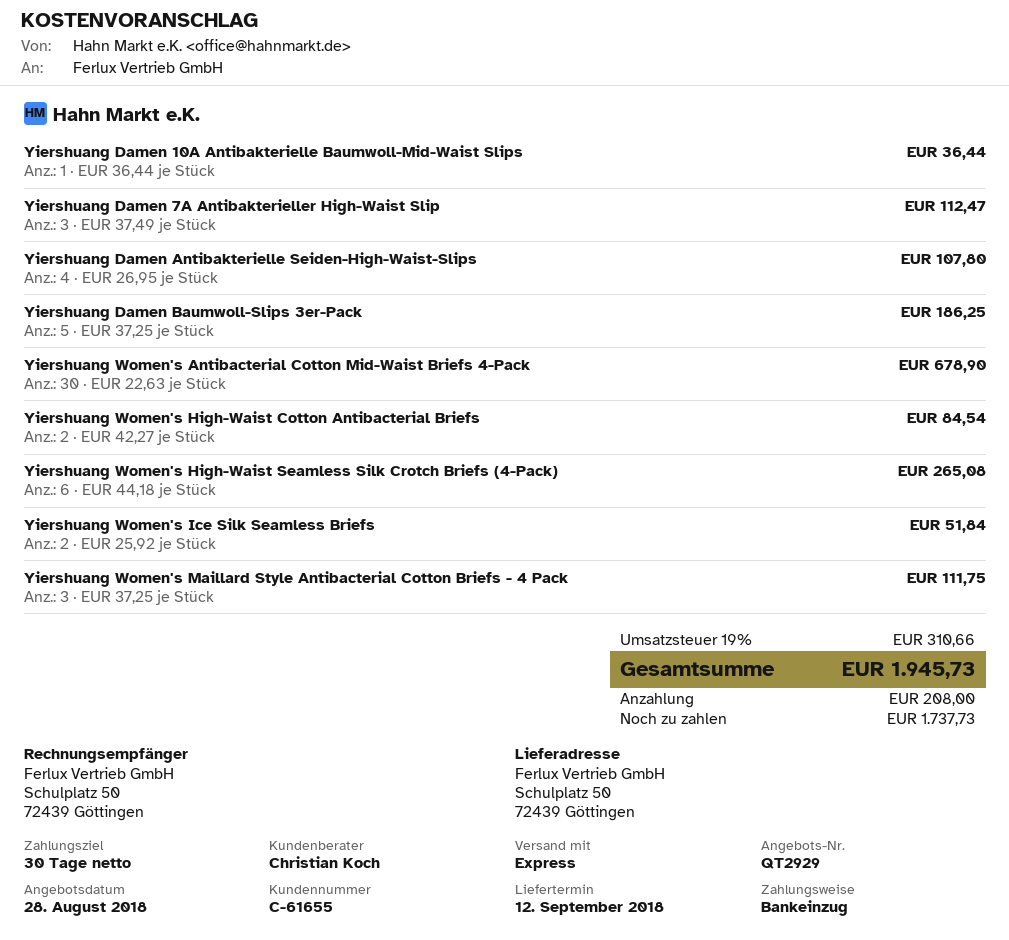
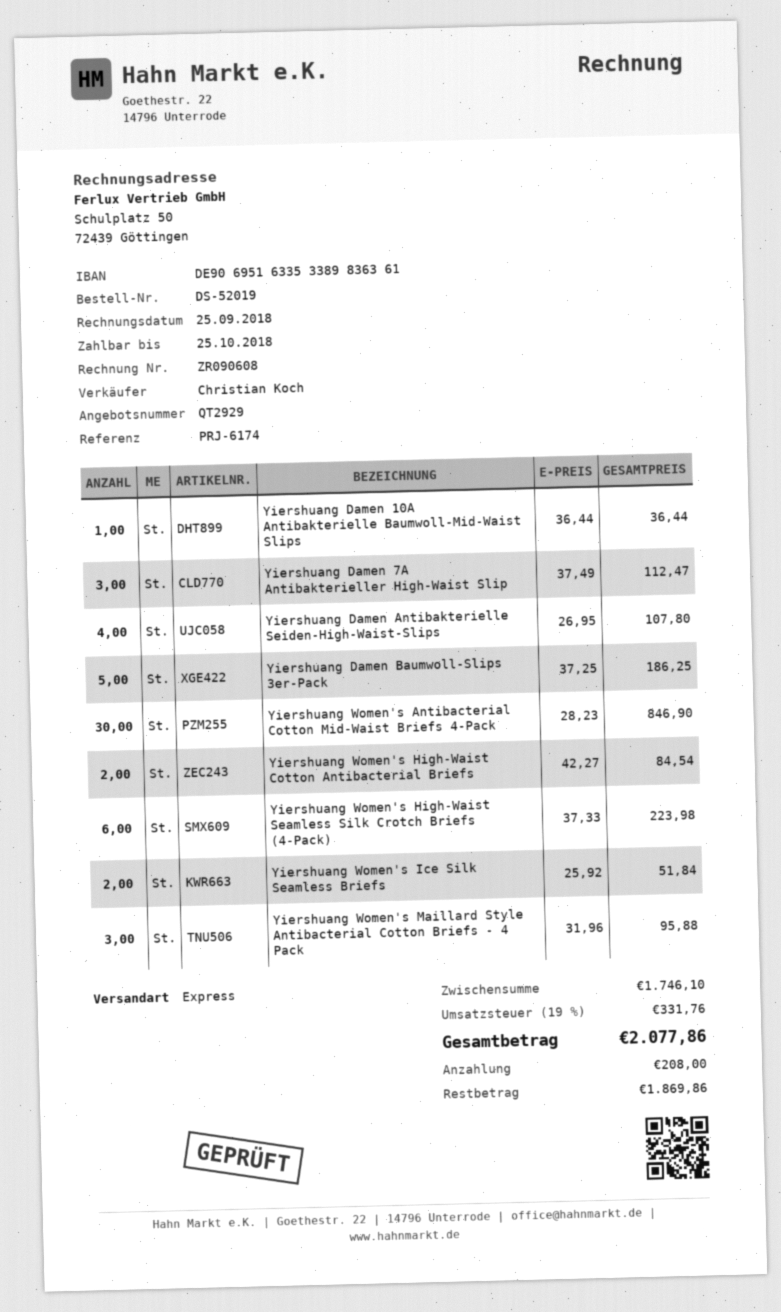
Yiershuang Women's Antibacterial Cotton Mid-Waist Briefs 4-Pack: 30 x 22.63 = 678.90 -> 30 x 28.23 = 846.90
Yiershuang Women's High-Waist Seamless Silk Crotch Briefs (4-Pack): 6 x 44.18 = 265.08 -> 6 x 37.33 = 223.98
Yiershuang Women's Maillard Style Antibacterial Cotton Briefs - 4 Pack: 3 x 37.25 = 111.75 -> 3 x 31.96 = 95.88
tax: 19% = 310.66 -> 19% = 331.76
total: 1945.73 -> 2077.86
balance: 1737.73 -> 1869.86

